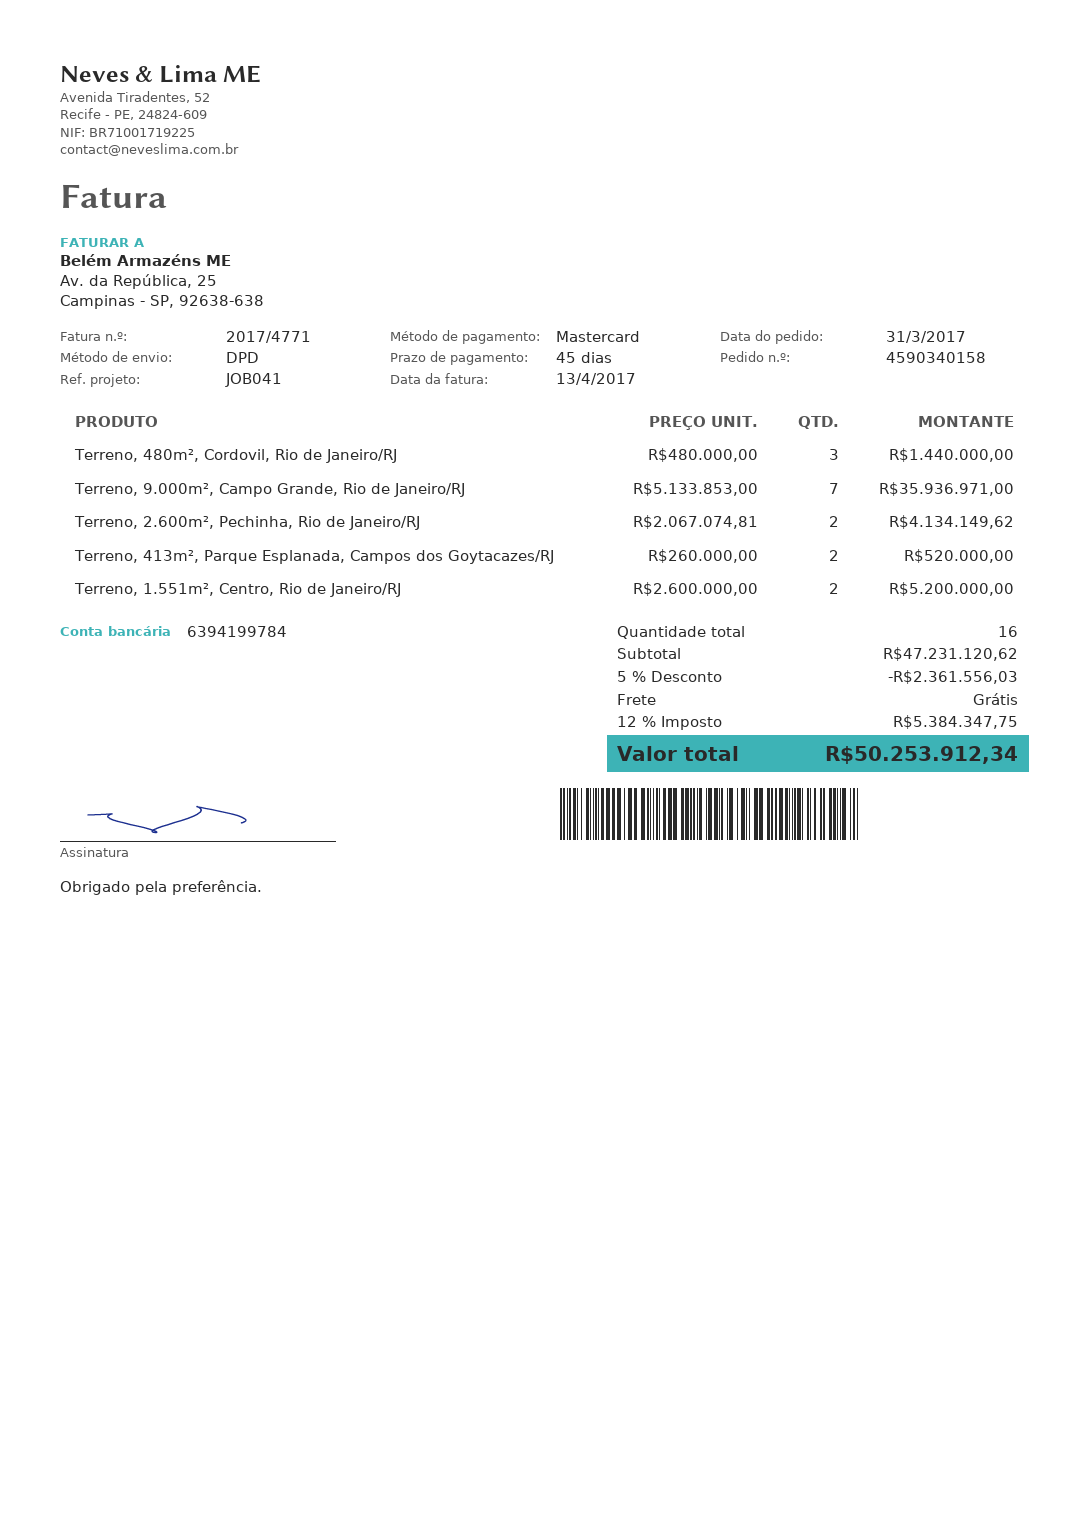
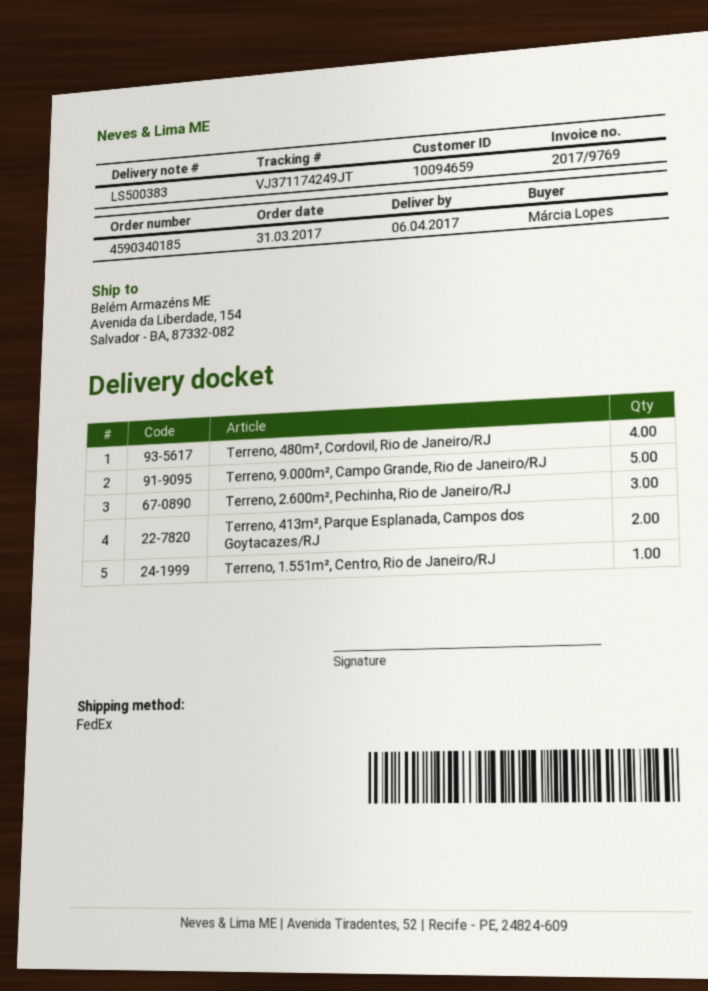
order number: 4590340158 -> 4590340185
invoice number: 2017/4771 -> 2017/9769
shipping method: DPD -> FedEx
Terreno, 480m², Cordovil, Rio de Janeiro/RJ: 3 -> 4
Terreno, 9.000m², Campo Grande, Rio de Janeiro/RJ: 7 -> 5
Terreno, 2.600m², Pechinha, Rio de Janeiro/RJ: 2 -> 3
Terreno, 1.551m², Centro, Rio de Janeiro/RJ: 2 -> 1

